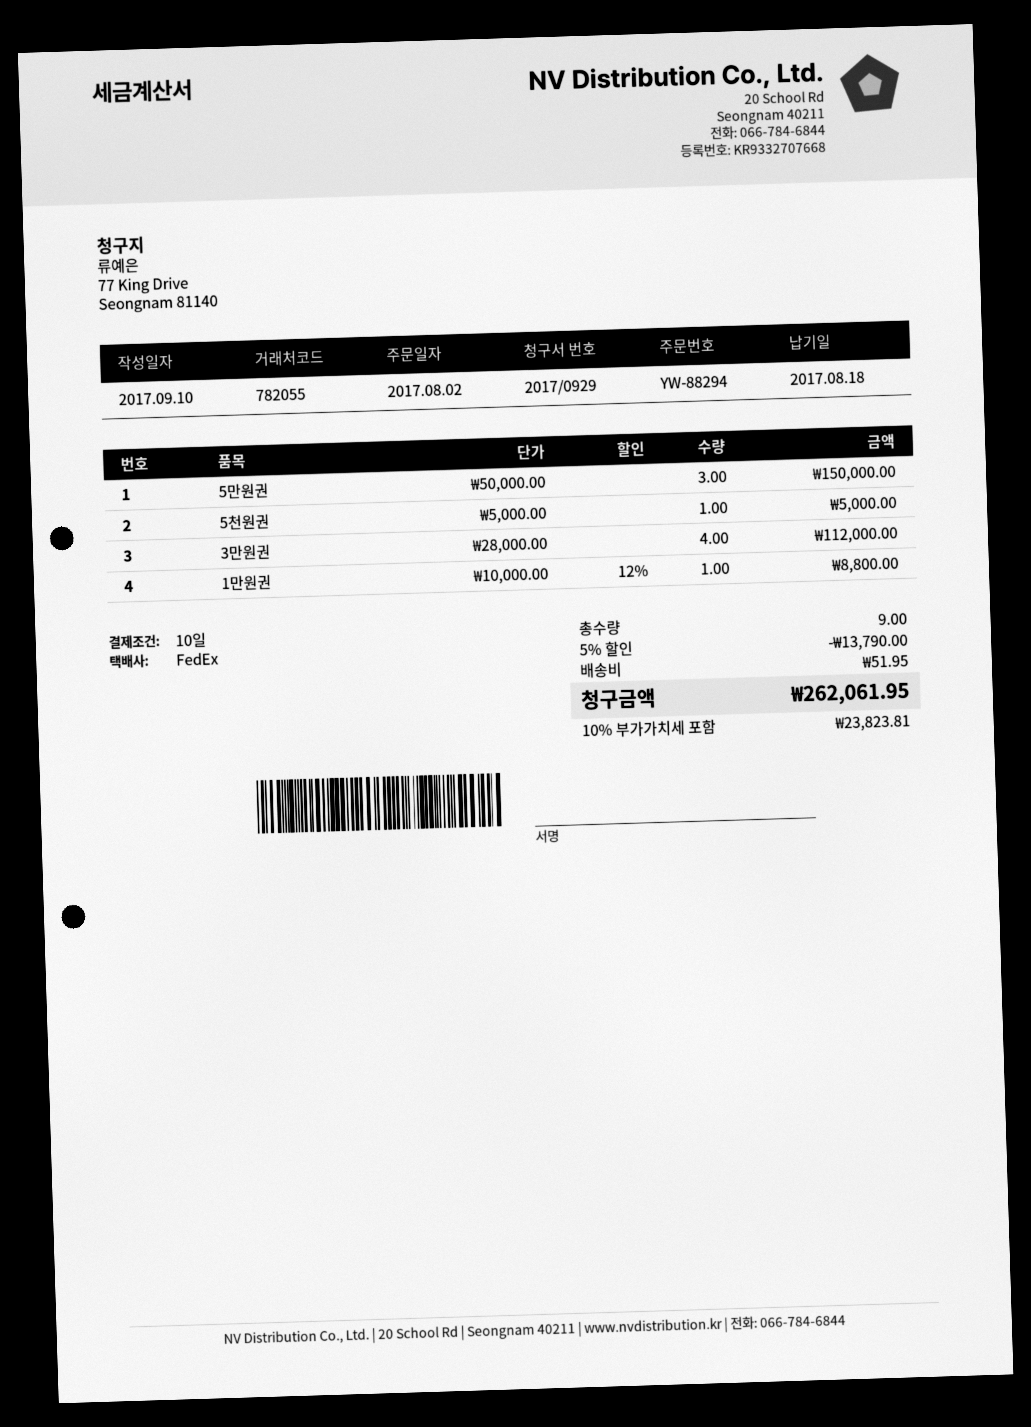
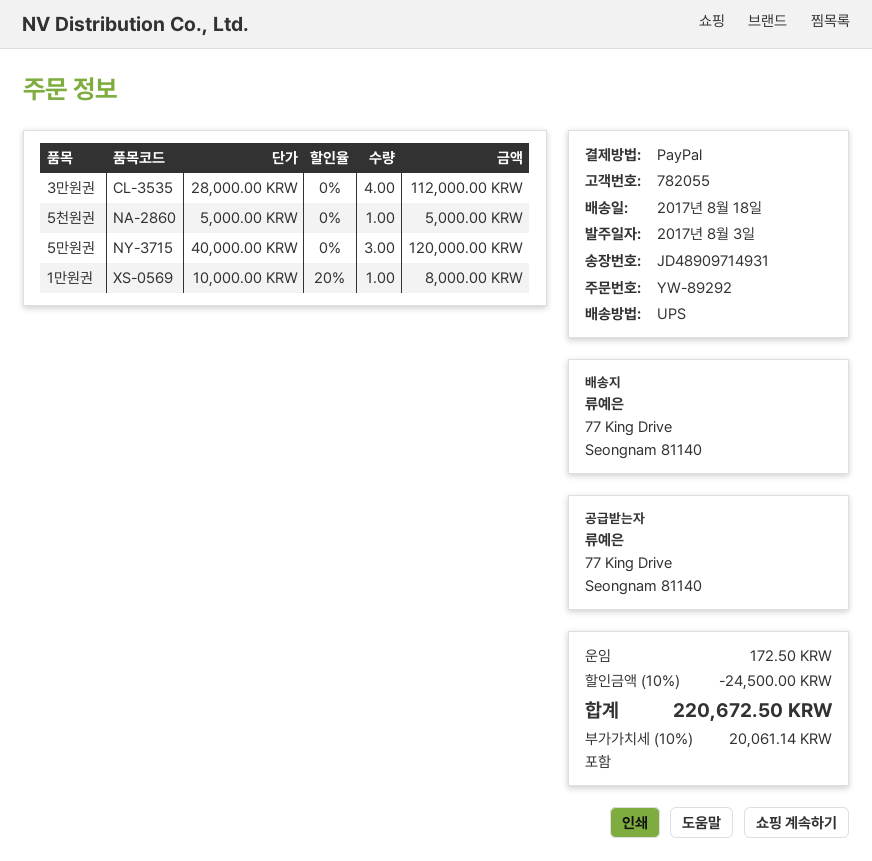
order number: YW-88294 -> YW-89292
order date: 2017-08-02 -> 2017-08-03
shipping method: FedEx -> UPS
5만원권: 3 x 50000.00 = 150000.00 -> 3 x 40000.00 = 120000.00
1만원권: 1 x 10000.00 - 12% = 8800.00 -> 1 x 10000.00 - 20% = 8000.00
discount: 5% = 13790.00 -> 10% = 24500.00
shipping: 51.95 -> 172.50
tax: 10% = 23823.81 -> 10% = 20061.14
total: 262061.95 -> 220672.50

